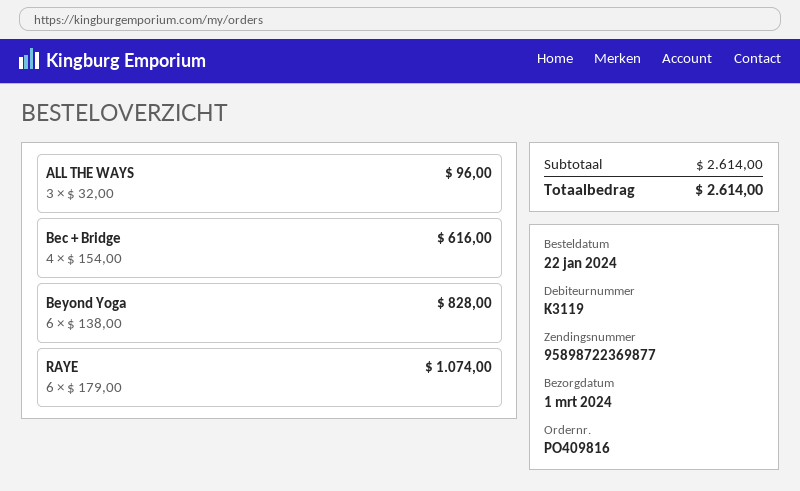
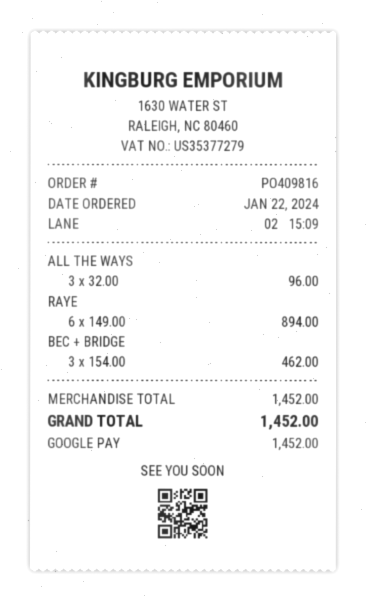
Bec + Bridge: 4 x 154.00 = 616.00 -> 3 x 154.00 = 462.00
Beyond Yoga: 6 x 138.00 = 828.00 -> none
RAYE: 6 x 179.00 = 1074.00 -> 6 x 149.00 = 894.00
subtotal: 2614.00 -> 1452.00
total: 2614.00 -> 1452.00

